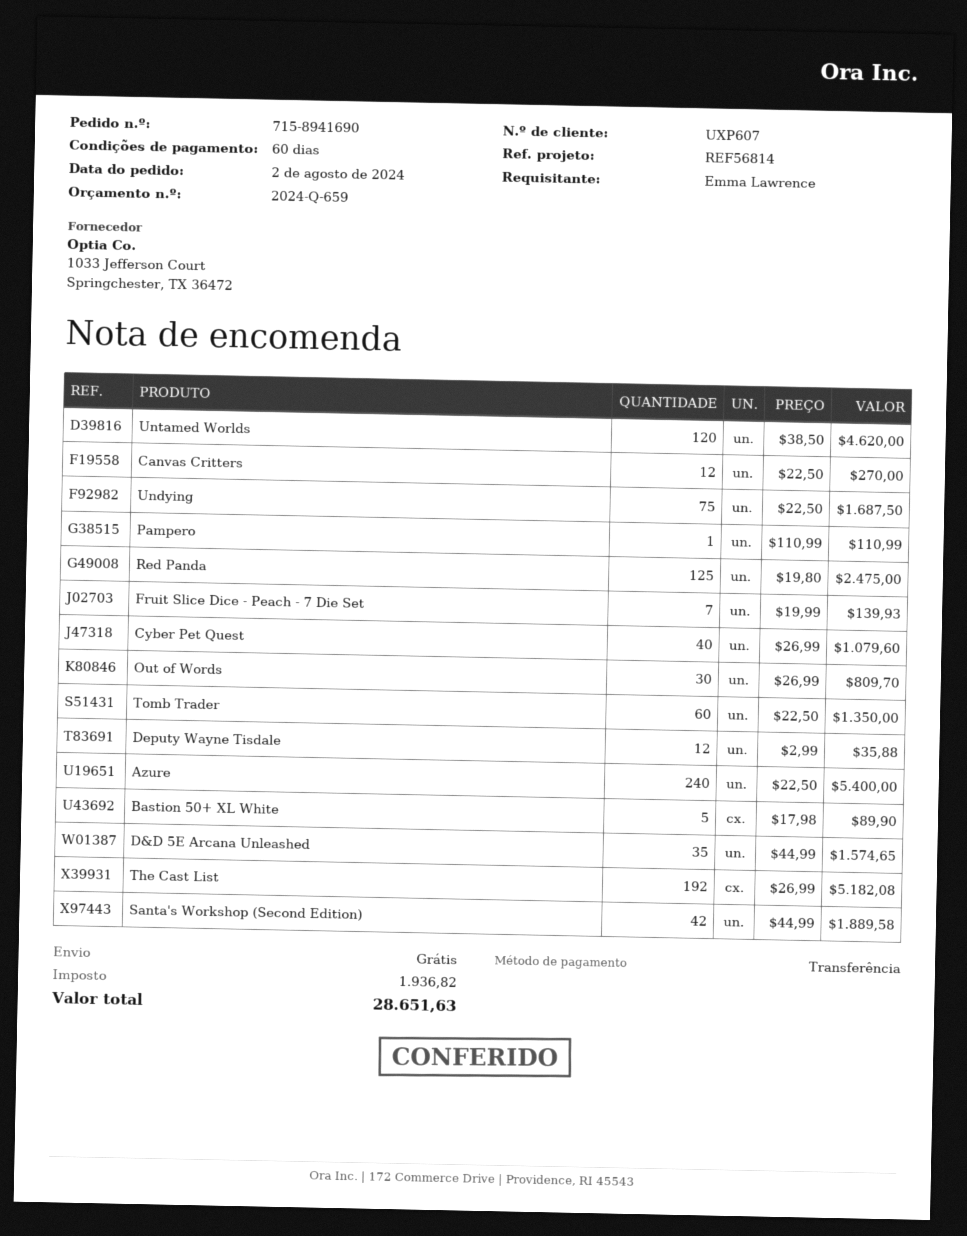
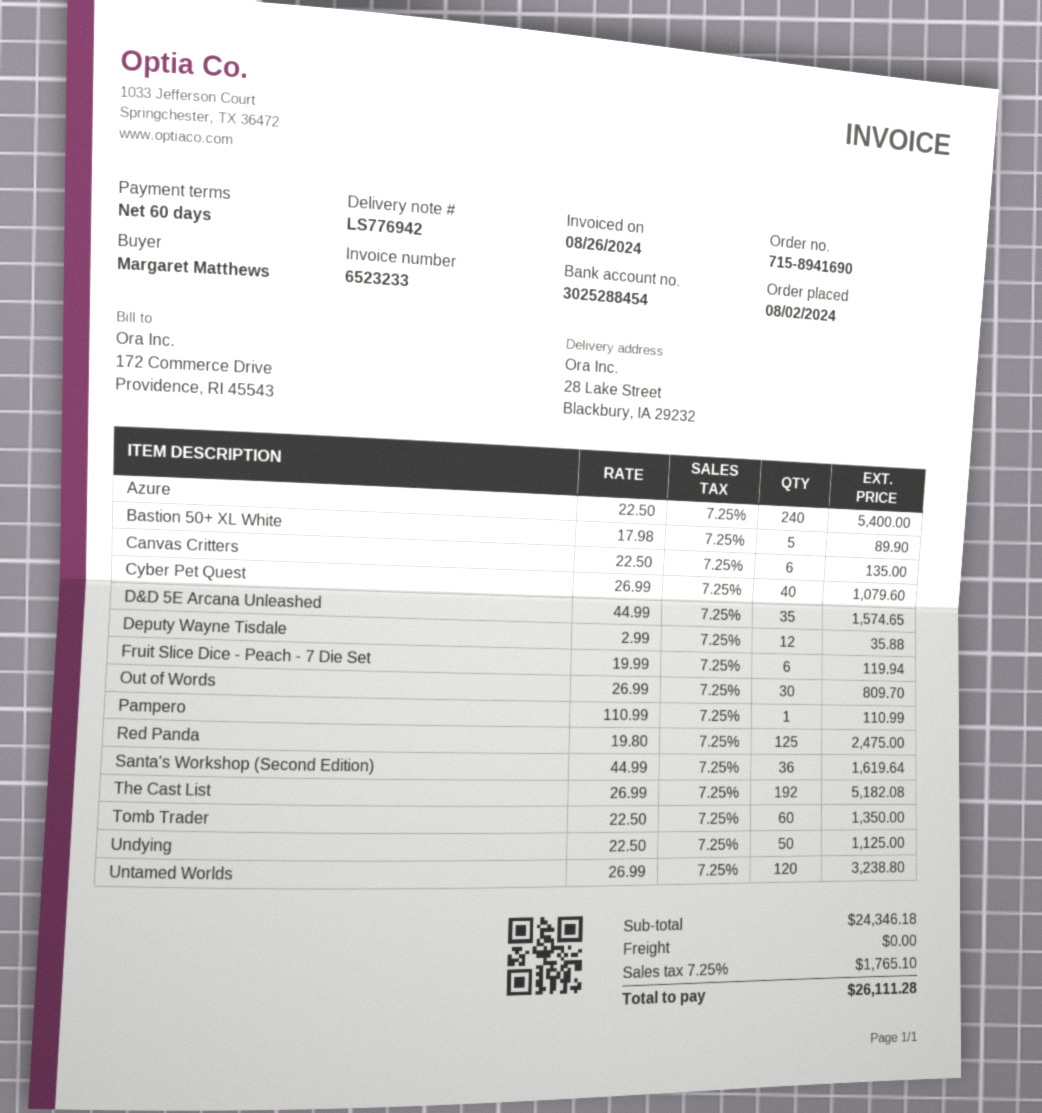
ordered by: Emma Lawrence -> Margaret Matthews
Untamed Worlds: 120 x 38.50 = 4620.00 -> 120 x 26.99 = 3238.80
Canvas Critters: 12 x 22.50 = 270.00 -> 6 x 22.50 = 135.00
Undying: 75 x 22.50 = 1687.50 -> 50 x 22.50 = 1125.00
Fruit Slice Dice - Peach - 7 Die Set: 7 x 19.99 = 139.93 -> 6 x 19.99 = 119.94
Santa's Workshop (Second Edition): 42 x 44.99 = 1889.58 -> 36 x 44.99 = 1619.64
tax: 1936.82 -> 1765.10
total: 28651.63 -> 26111.28

